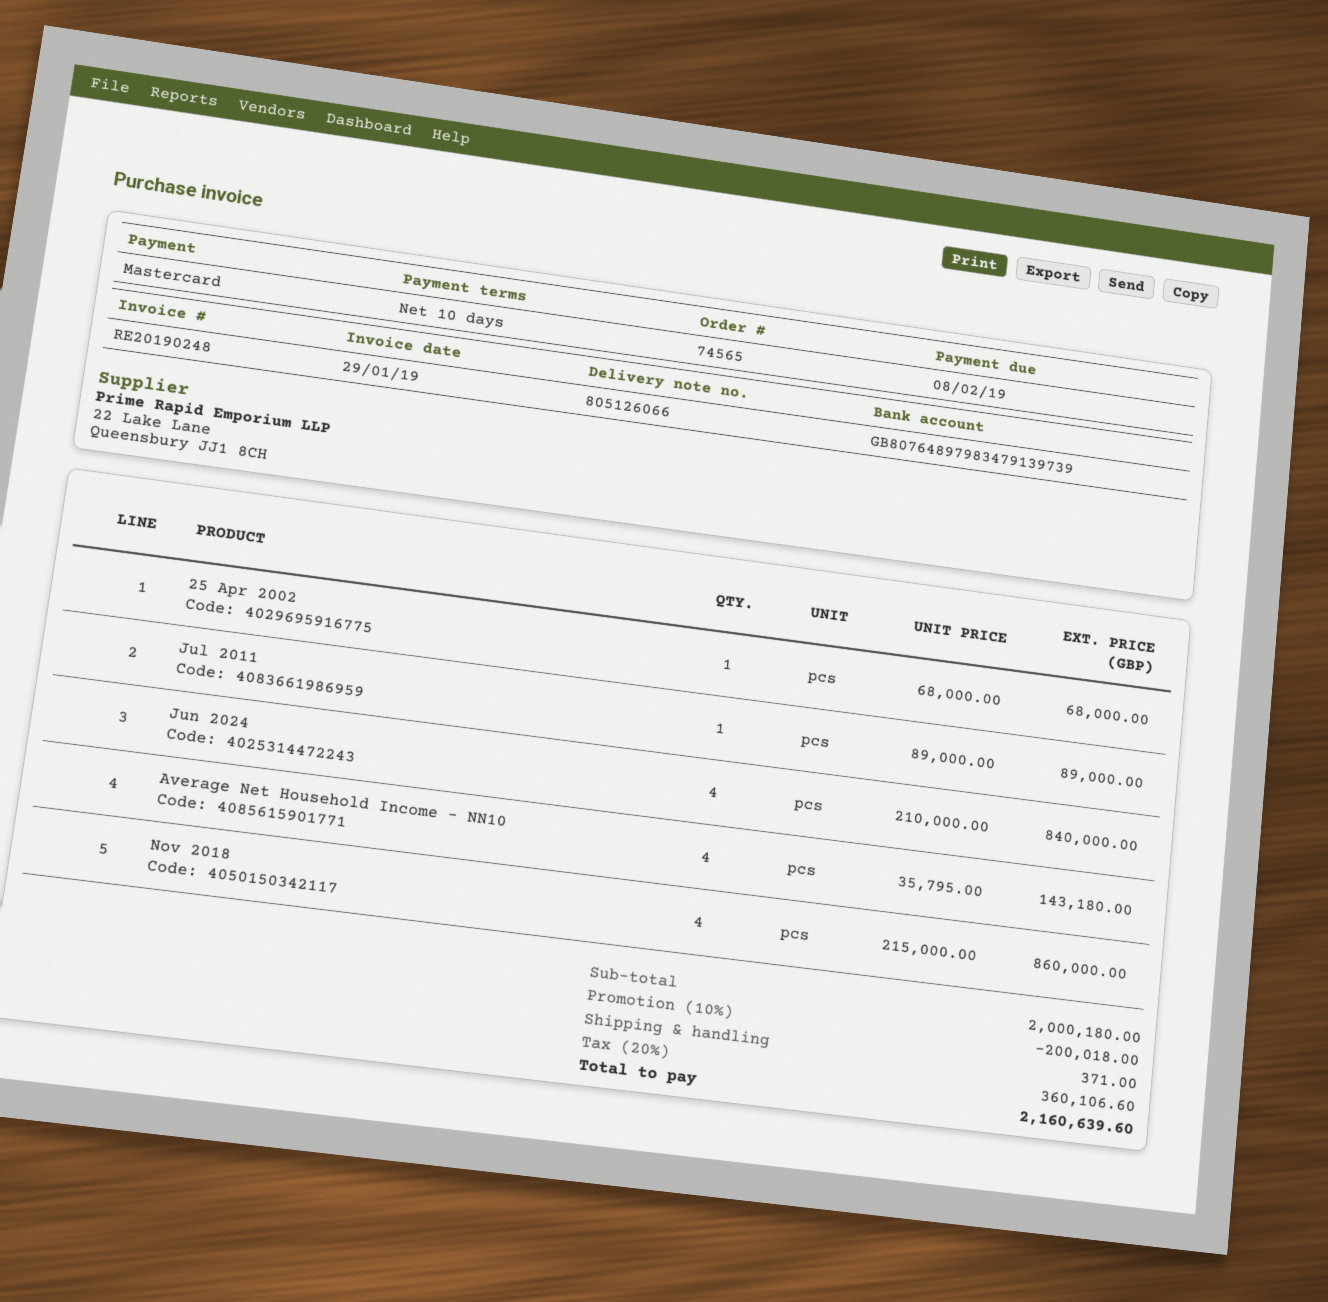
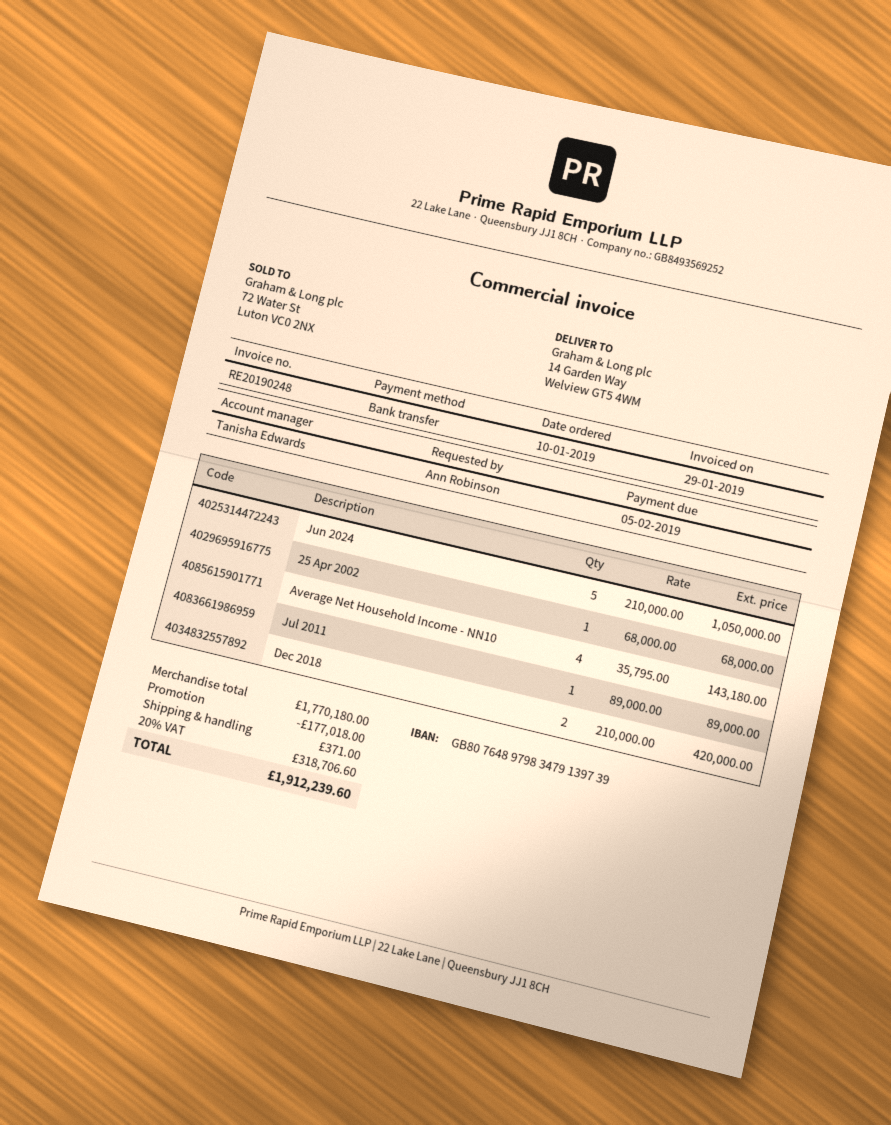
due date: 2019-02-08 -> 2019-02-05
payment method: Mastercard -> bank transfer
Jun 2024: 4 x 210000.00 = 840000.00 -> 5 x 210000.00 = 1050000.00
Nov 2018: 4 x 215000.00 = 860000.00 -> none
Dec 2018: none -> 2 x 210000.00 = 420000.00
subtotal: 2000180.00 -> 1770180.00
discount: 200018.00 -> 177018.00
tax: 20% = 360106.60 -> 20% = 318706.60
total: 2160639.60 -> 1912239.60

